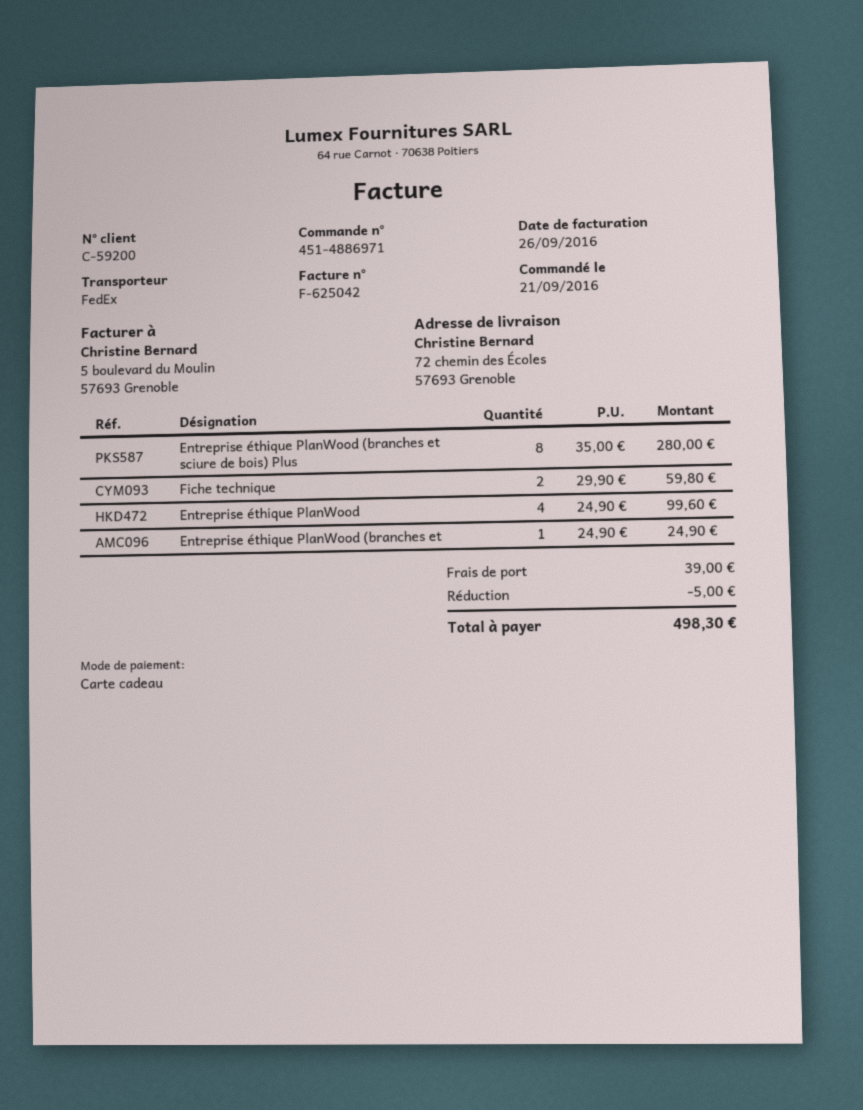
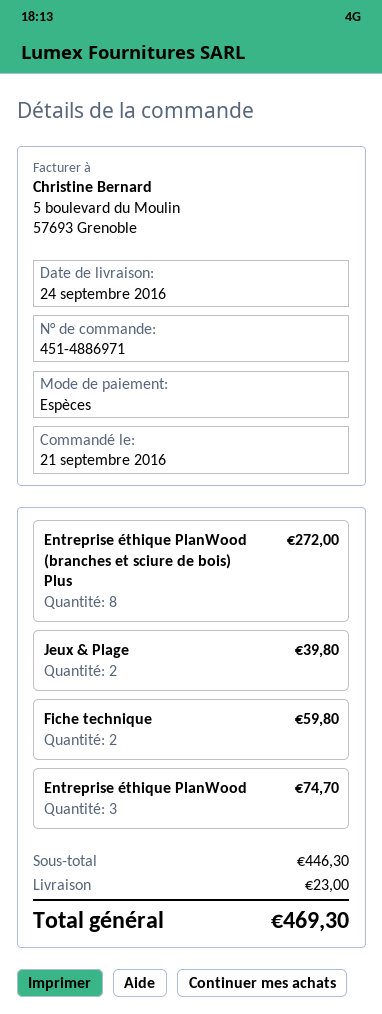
payment method: gift card -> cash
Entreprise éthique PlanWood (branches et sciure de bois) Plus: 8 for 280.00 -> 8 for 272.00
Entreprise éthique PlanWood: 4 for 99.60 -> 3 for 74.70
Entreprise éthique PlanWood (branches et: 1 for 24.90 -> none
Jeux & Plage: none -> 2 for 39.80
discount: 5.00 -> none
shipping: 39.00 -> 23.00
total: 498.30 -> 469.30

